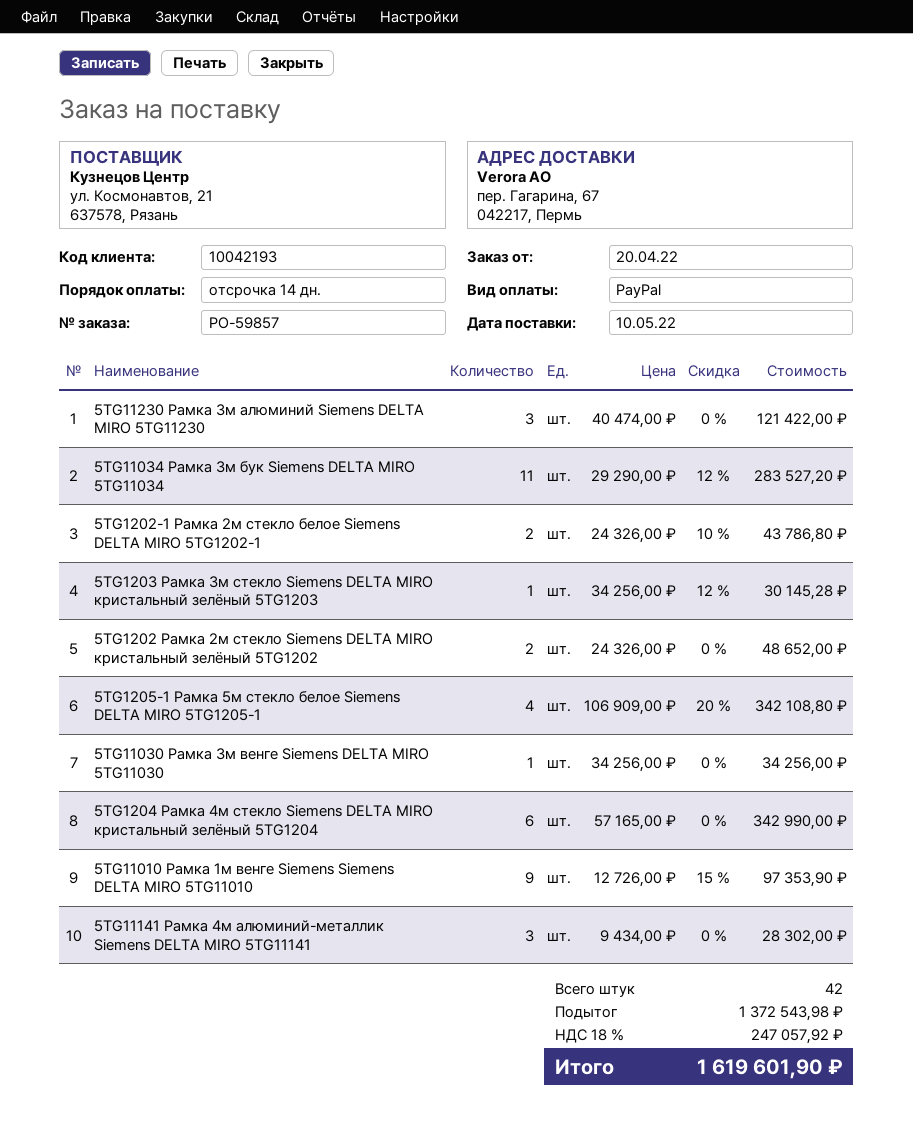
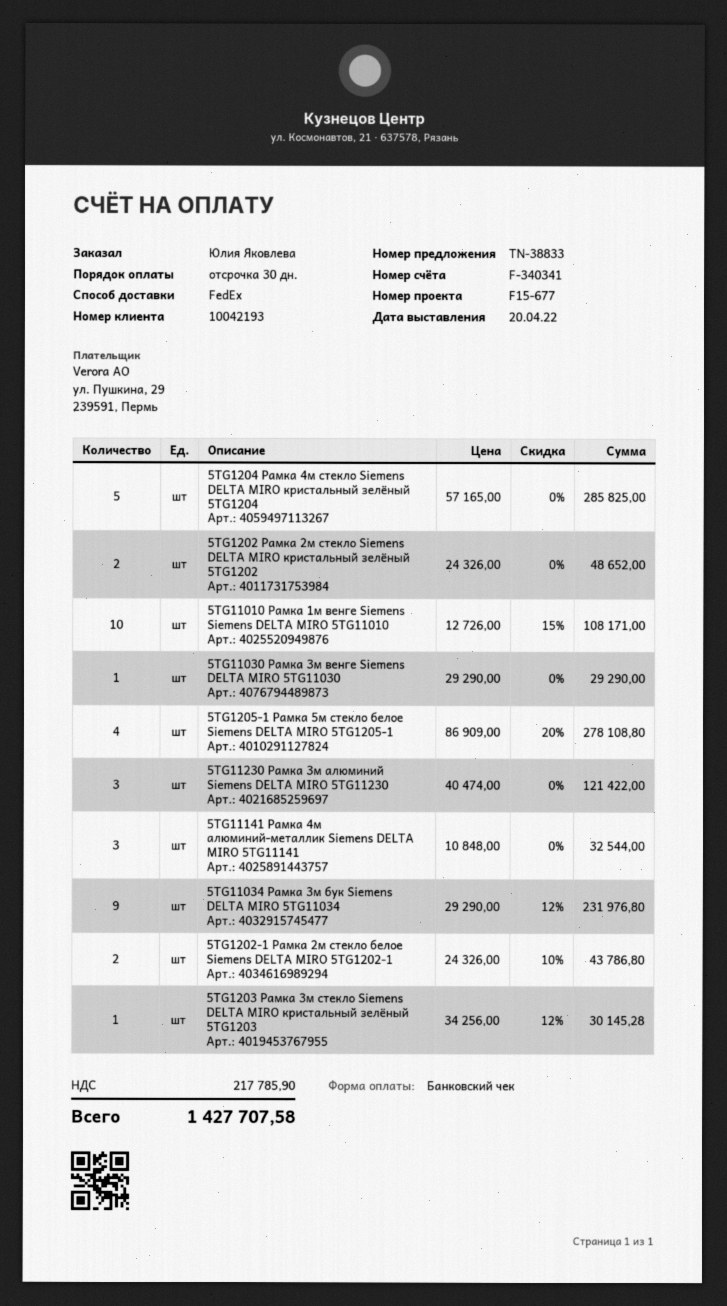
payment terms: 14 days -> 30 days
payment method: PayPal -> cheque
5TG11034 Рамка 3м бук Siemens DELTA MIRO 5TG11034: 11 x 29290.00 - 12% = 283527.20 -> 9 x 29290.00 - 12% = 231976.80
5TG1205-1 Рамка 5м стекло белое Siemens DELTA MIRO 5TG1205-1: 4 x 106909.00 - 20% = 342108.80 -> 4 x 86909.00 - 20% = 278108.80
5TG11030 Рамка 3м венге Siemens DELTA MIRO 5TG11030: 1 x 34256.00 = 34256.00 -> 1 x 29290.00 = 29290.00
5TG1204 Рамка 4м стекло Siemens DELTA MIRO кристальный зелёный 5TG1204: 6 x 57165.00 = 342990.00 -> 5 x 57165.00 = 285825.00
5TG11010 Рамка 1м венге Siemens Siemens DELTA MIRO 5TG11010: 9 x 12726.00 - 15% = 97353.90 -> 10 x 12726.00 - 15% = 108171.00
5TG11141 Рамка 4м алюминий-металлик Siemens DELTA MIRO 5TG11141: 3 x 9434.00 = 28302.00 -> 3 x 10848.00 = 32544.00
tax: 247057.92 -> 217785.90
total: 1619601.90 -> 1427707.58

